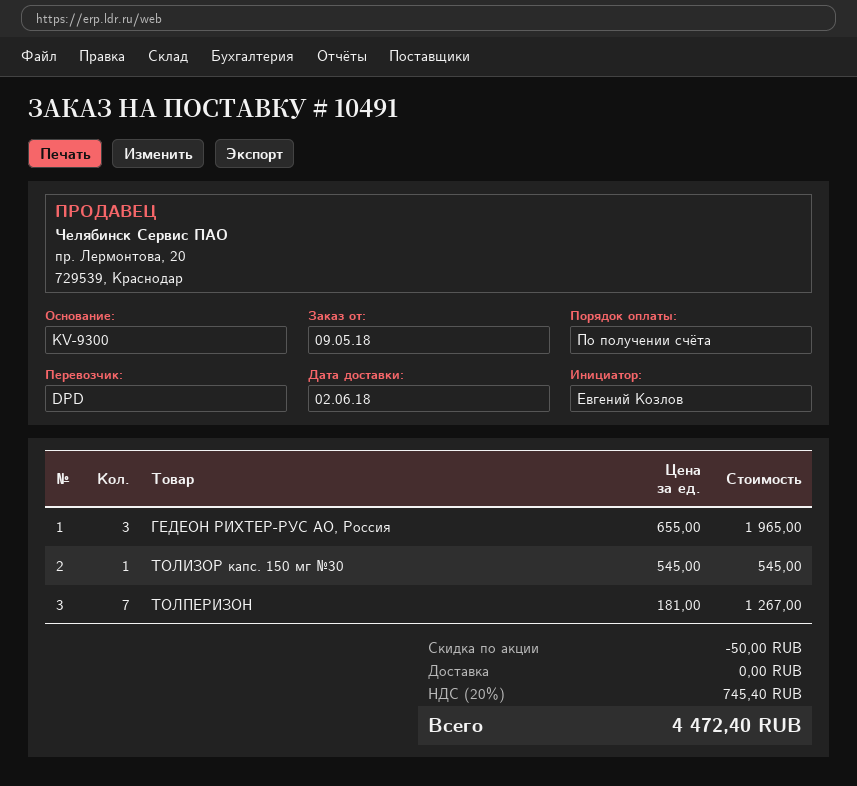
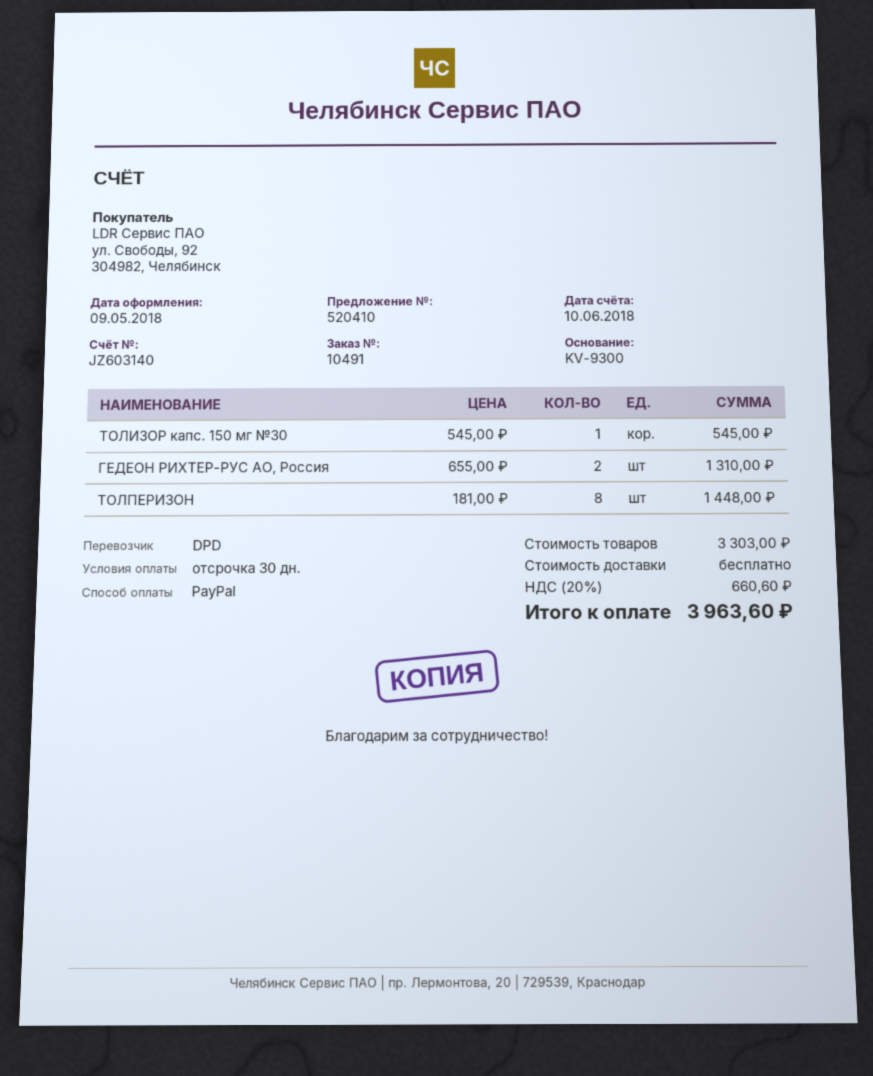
payment terms: on receipt -> 30 days
ГЕДЕОН РИХТЕР-РУС AO, Россия: 3 x 655.00 = 1965.00 -> 2 x 655.00 = 1310.00
ТОЛПЕРИЗОН: 7 x 181.00 = 1267.00 -> 8 x 181.00 = 1448.00
discount: 50.00 -> none
tax: 20% = 745.40 -> 20% = 660.60
total: 4472.40 -> 3963.60

